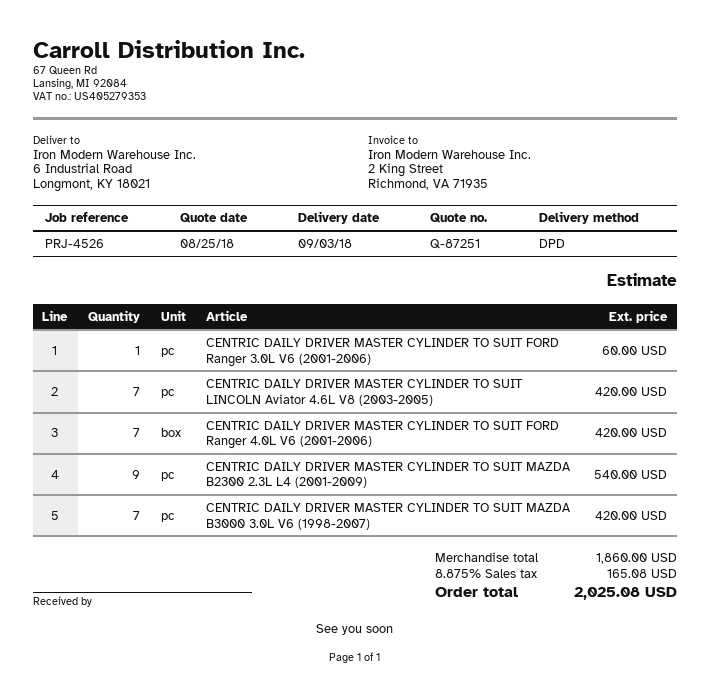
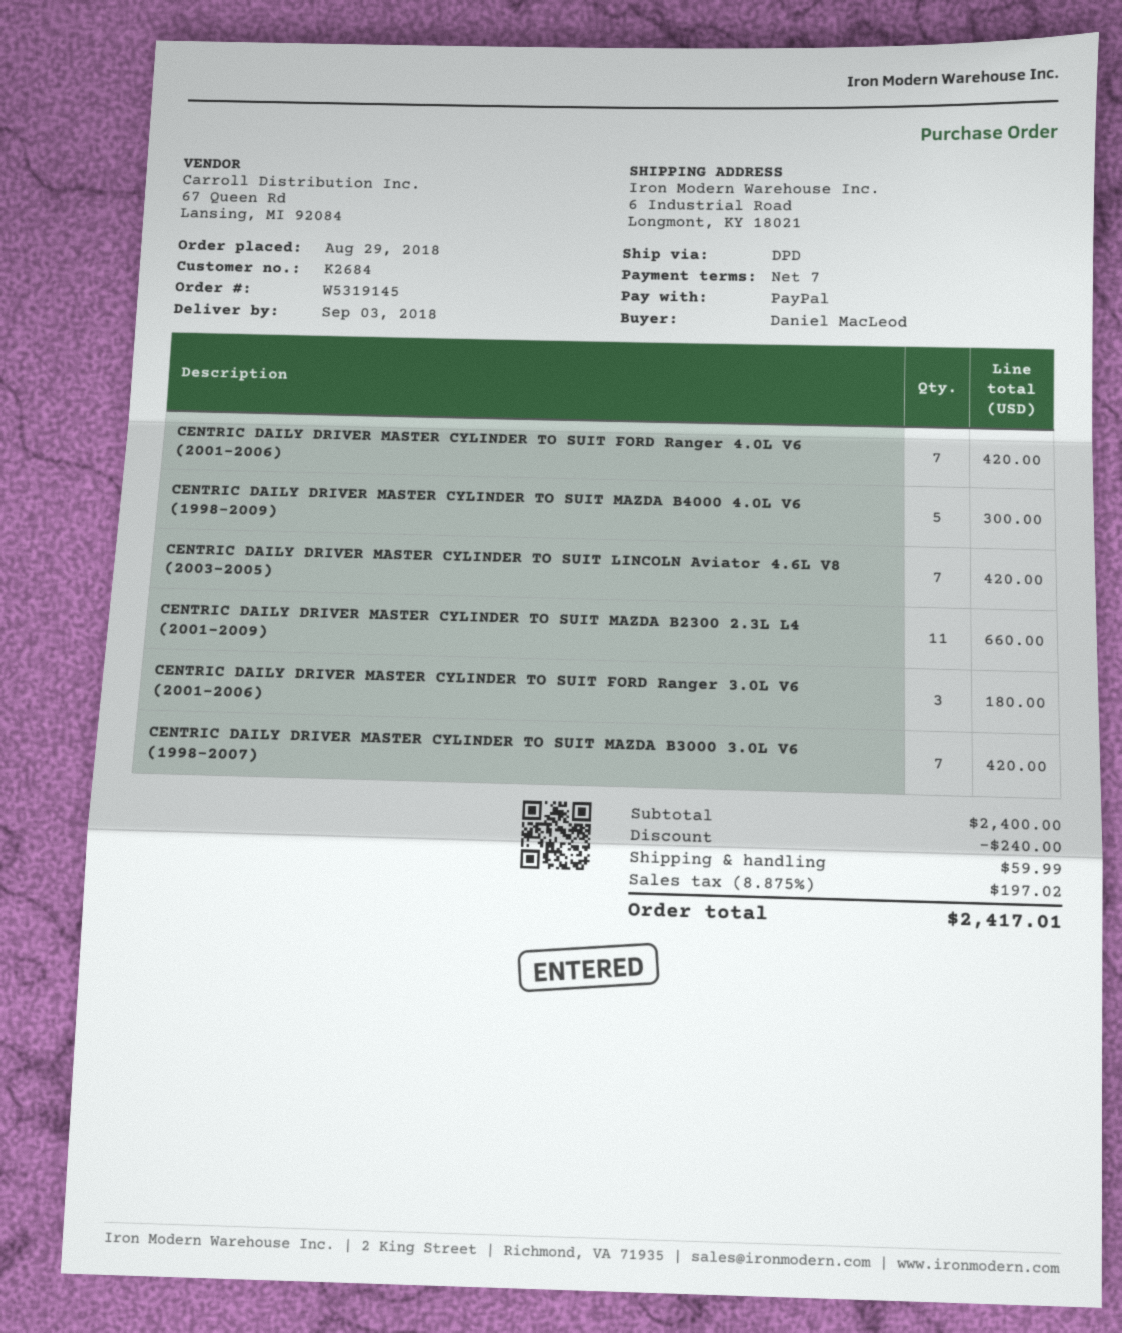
CENTRIC DAILY DRIVER MASTER CYLINDER TO SUIT FORD Ranger 3.0L V6 (2001-2006): 1 for 60.00 -> 3 for 180.00
CENTRIC DAILY DRIVER MASTER CYLINDER TO SUIT MAZDA B2300 2.3L L4 (2001-2009): 9 for 540.00 -> 11 for 660.00
CENTRIC DAILY DRIVER MASTER CYLINDER TO SUIT MAZDA B4000 4.0L V6 (1998-2009): none -> 5 for 300.00
subtotal: 1860.00 -> 2400.00
discount: none -> 240.00
shipping: none -> 59.99
tax: 8.875% = 165.08 -> 8.875% = 197.02
total: 2025.08 -> 2417.01

